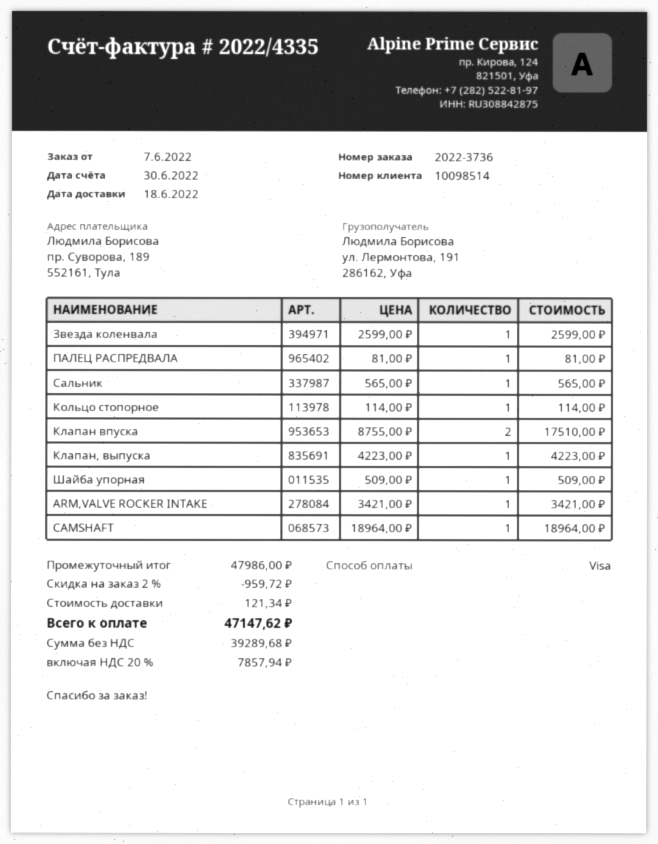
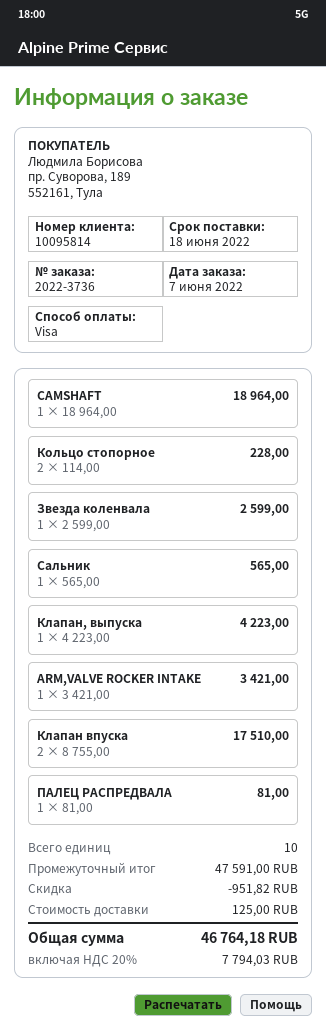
customer number: 10098514 -> 10095814
Кольцо стопорное: 1 x 114.00 = 114.00 -> 2 x 114.00 = 228.00
Шайба упорная: 1 x 509.00 = 509.00 -> none
subtotal: 47986.00 -> 47591.00
discount: 959.72 -> 951.82
shipping: 121.34 -> 125.00
tax: 20% = 7857.94 -> 20% = 7794.03
total: 47147.62 -> 46764.18

